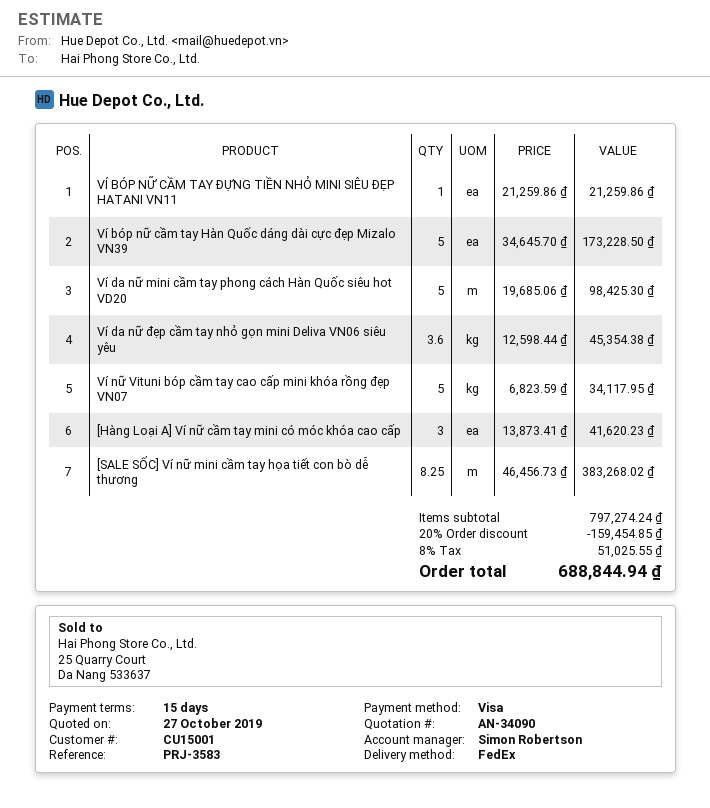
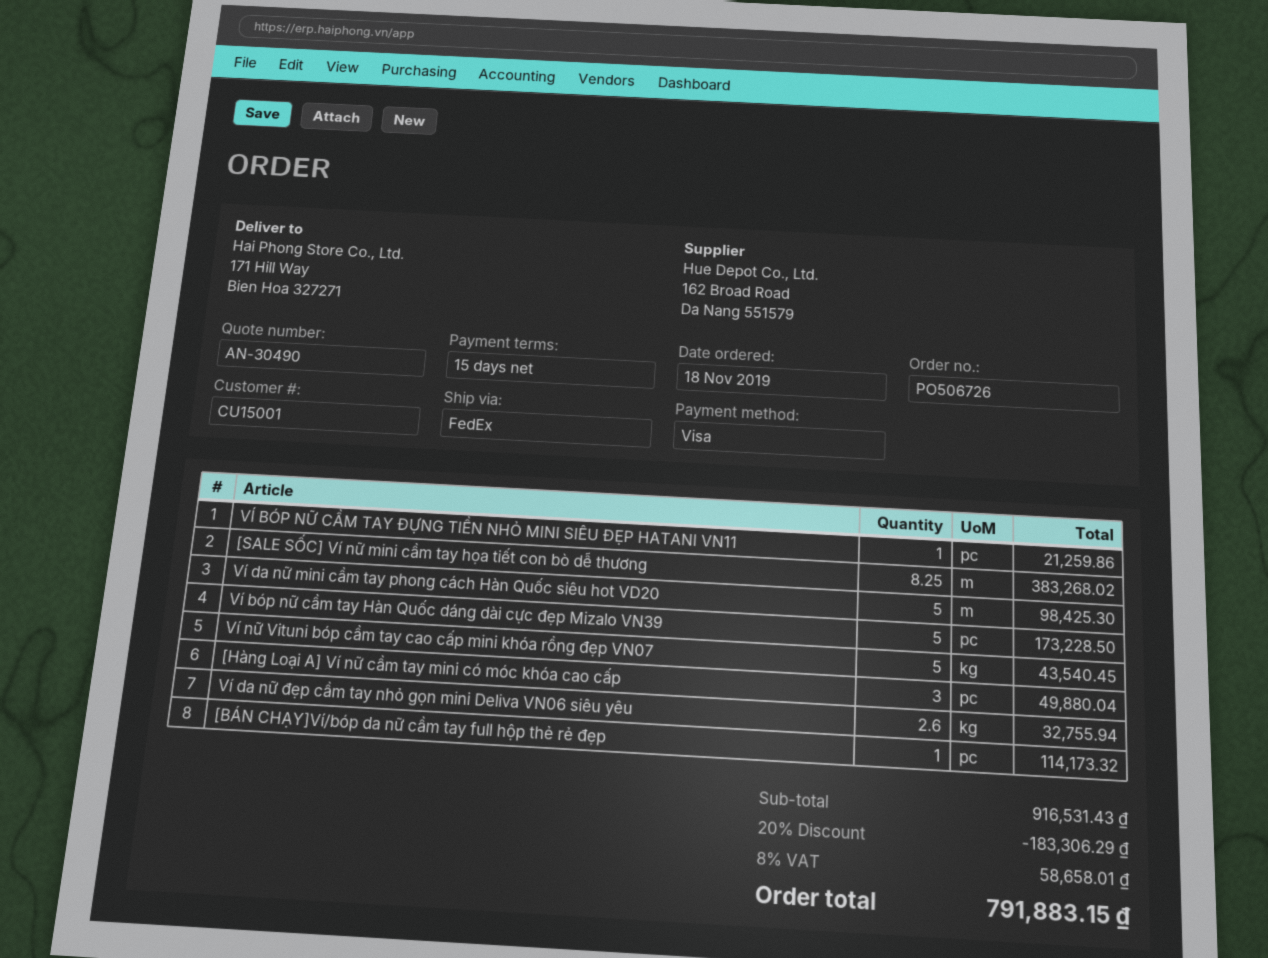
quote number: AN-34090 -> AN-30490
Ví da nữ đẹp cầm tay nhỏ gọn mini Deliva VN06 siêu yêu: 3.6 for 45354.38 -> 2.6 for 32755.94
Ví nữ Vituni bóp cầm tay cao cấp mini khóa rồng đẹp VN07: 5 for 34117.95 -> 5 for 43540.45
[Hàng Loại A] Ví nữ cầm tay mini có móc khóa cao cấp: 3 for 41620.23 -> 3 for 49880.04
[BÁN CHẠY]Ví/bóp da nữ cầm tay full hộp thẻ rẻ đẹp: none -> 1 for 114173.32
subtotal: 797274.24 -> 916531.43
discount: 20% = 159454.85 -> 20% = 183306.29
tax: 8% = 51025.55 -> 8% = 58658.01
total: 688844.94 -> 791883.15

